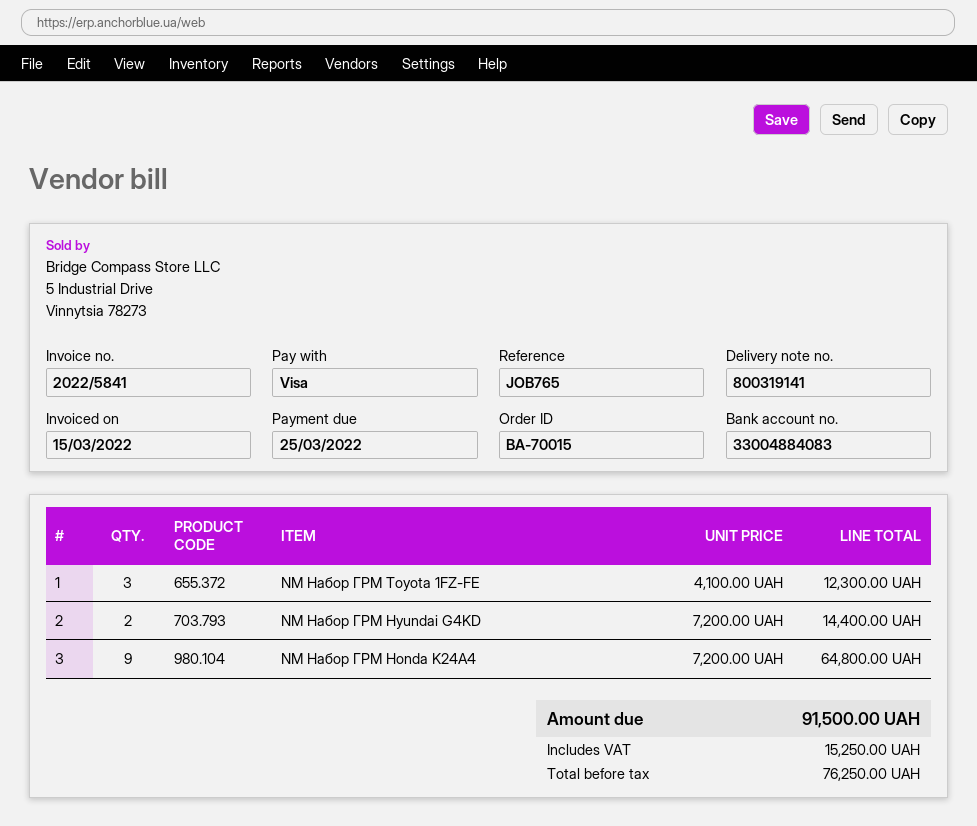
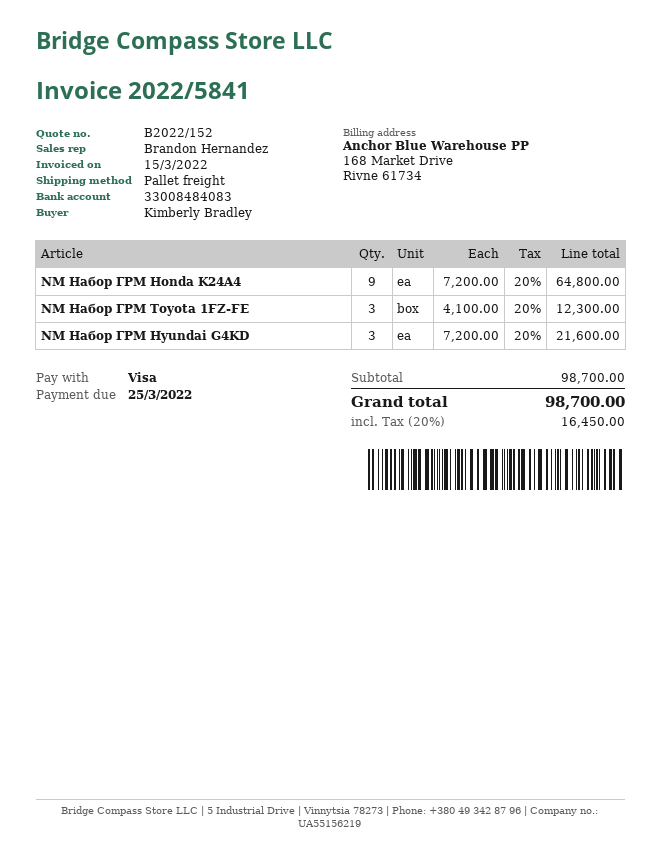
bank account: 33004884083 -> 33008484083
NM Набор ГРМ Hyundai G4KD: 2 x 7200.00 = 14400.00 -> 3 x 7200.00 = 21600.00
tax: 15250.00 -> 16450.00
total: 91500.00 -> 98700.00

